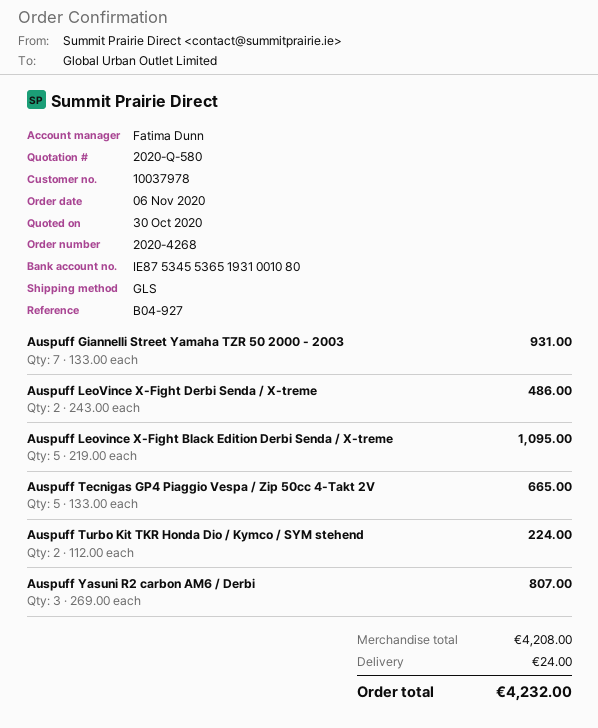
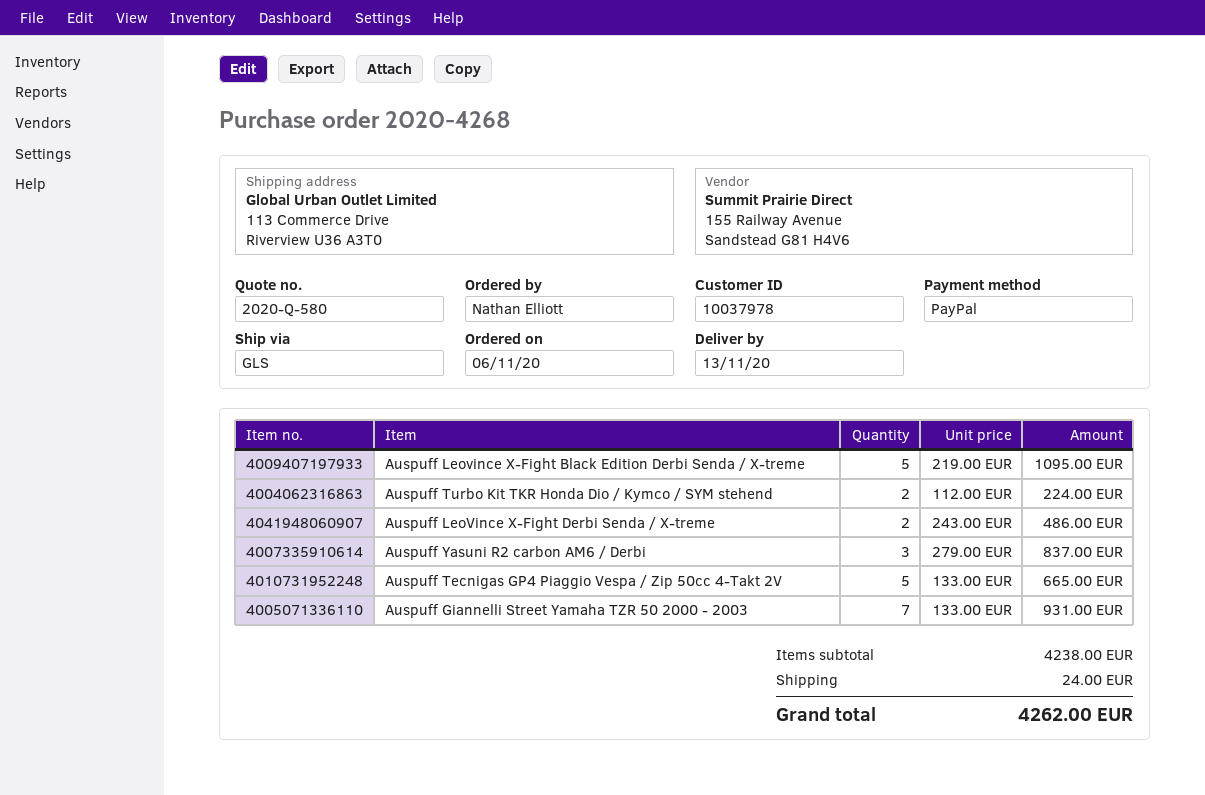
Auspuff Yasuni R2 carbon AM6 / Derbi: 3 x 269.00 = 807.00 -> 3 x 279.00 = 837.00
subtotal: 4208.00 -> 4238.00
total: 4232.00 -> 4262.00

